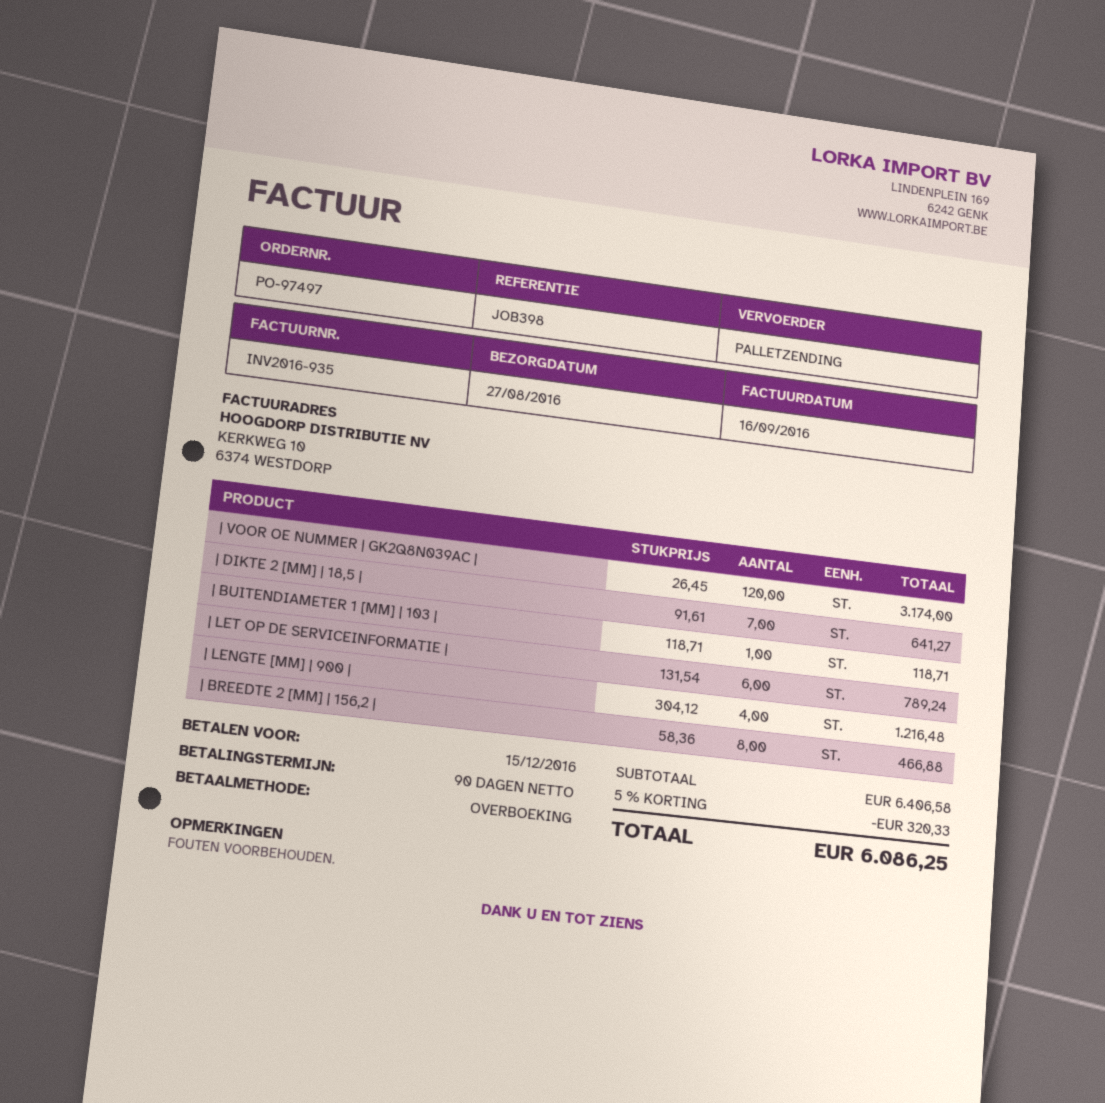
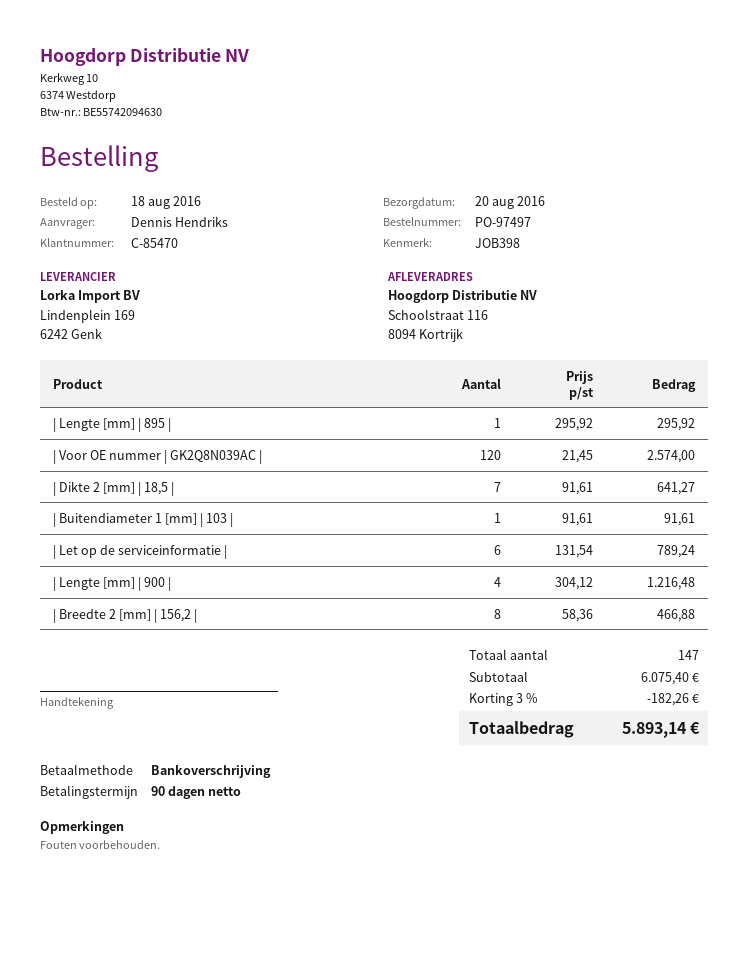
delivery date: 2016-08-27 -> 2016-08-20
| VOOR OE NUMMER | GK2Q8N039AC |: 120 x 26.45 = 3174.00 -> 120 x 21.45 = 2574.00
| BUITENDIAMETER 1 [MM] | 103 |: 1 x 118.71 = 118.71 -> 1 x 91.61 = 91.61
| Lengte [mm] | 895 |: none -> 1 x 295.92 = 295.92
subtotal: 6406.58 -> 6075.40
discount: 5% = 320.33 -> 3% = 182.26
total: 6086.25 -> 5893.14

